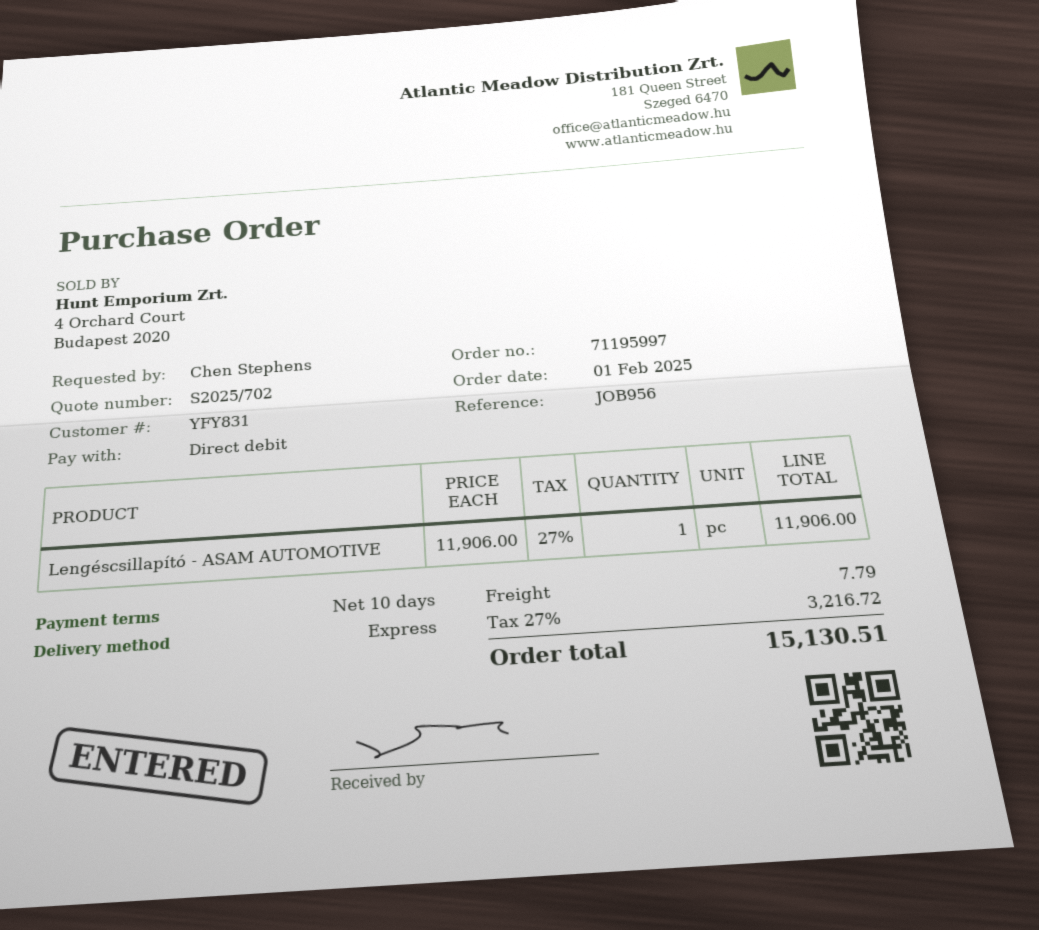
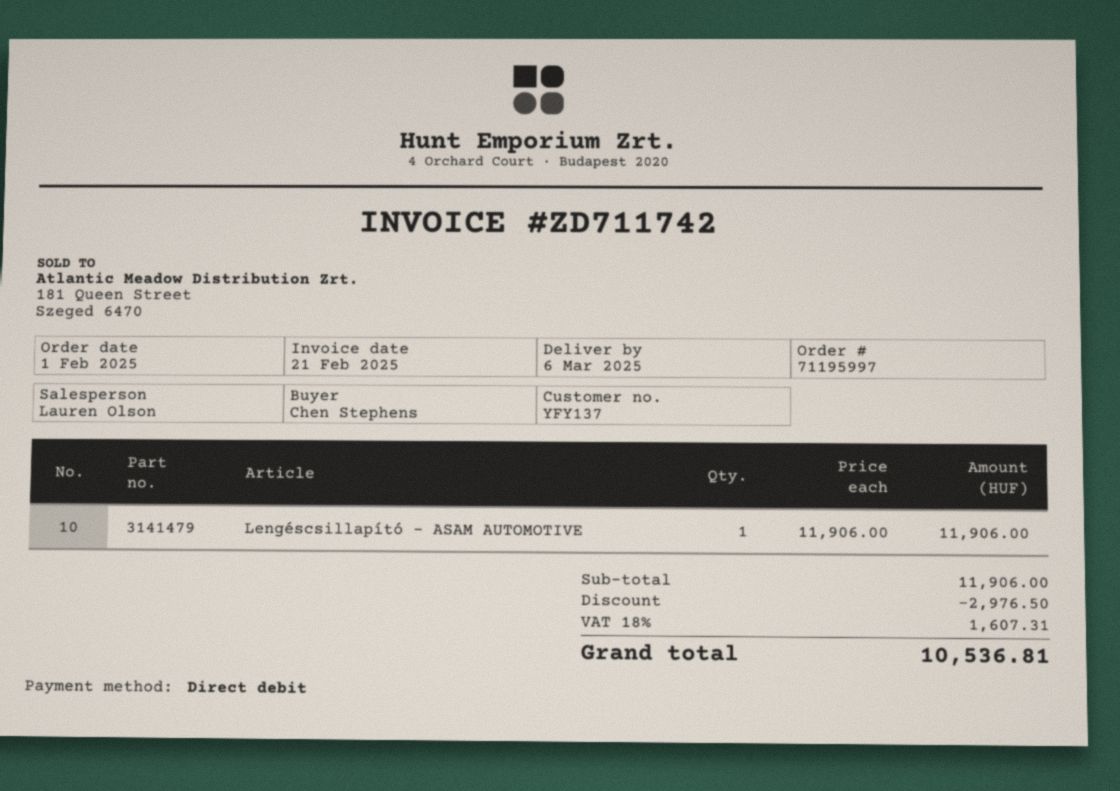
customer number: YFY831 -> YFY137
discount: none -> 2976.50
shipping: 7.79 -> none
tax: 27% = 3216.72 -> 18% = 1607.31
total: 15130.51 -> 10536.81

